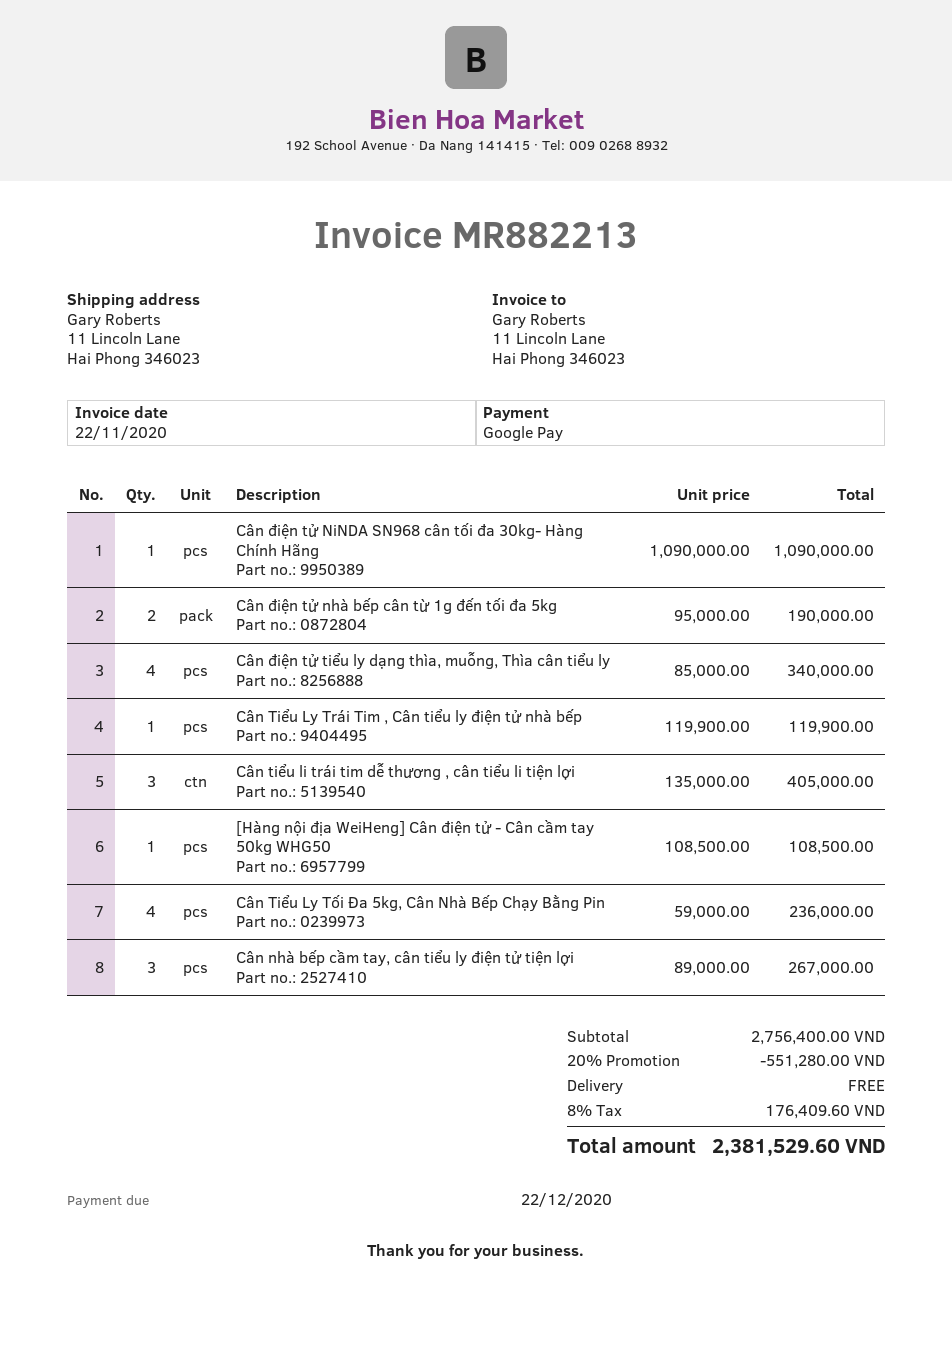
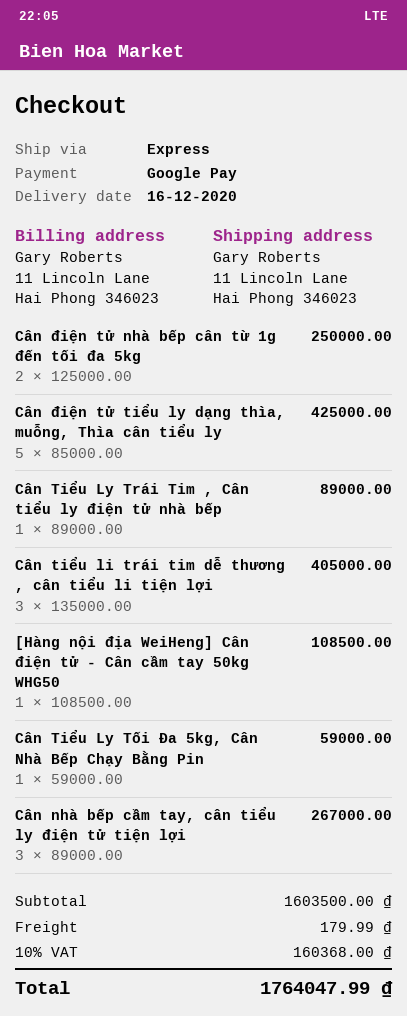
Cân điện tử NiNDA SN968 cân tối đa 30kg- Hàng Chính Hãng: 1 x 1090000.00 = 1090000.00 -> none
Cân điện tử nhà bếp cân từ 1g đến tối đa 5kg: 2 x 95000.00 = 190000.00 -> 2 x 125000.00 = 250000.00
Cân điện tử tiểu ly dạng thìa, muỗng, Thìa cân tiểu ly: 4 x 85000.00 = 340000.00 -> 5 x 85000.00 = 425000.00
Cân Tiểu Ly Trái Tim , Cân tiểu ly điện tử nhà bếp: 1 x 119900.00 = 119900.00 -> 1 x 89000.00 = 89000.00
Cân Tiểu Ly Tối Đa 5kg, Cân Nhà Bếp Chạy Bằng Pin: 4 x 59000.00 = 236000.00 -> 1 x 59000.00 = 59000.00
subtotal: 2756400.00 -> 1603500.00
discount: 20% = 551280.00 -> none
shipping: 0.00 -> 179.99
tax: 8% = 176409.60 -> 10% = 160368.00
total: 2381529.60 -> 1764047.99

